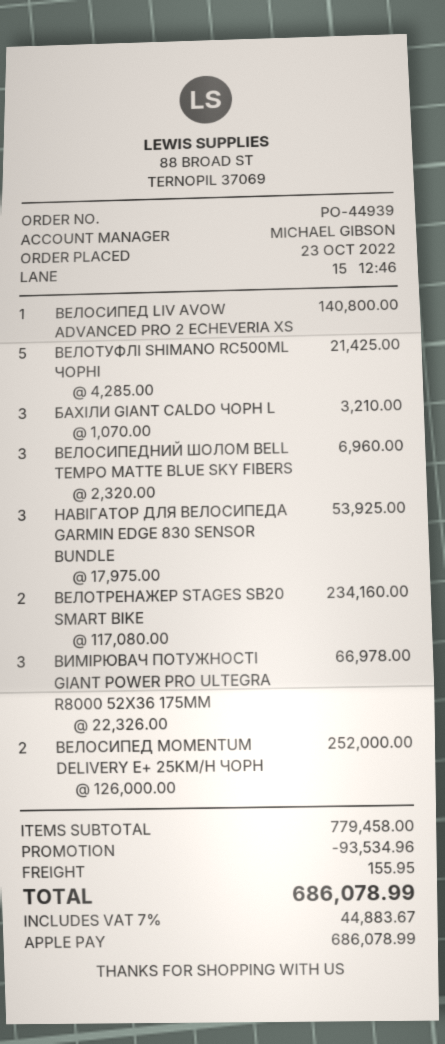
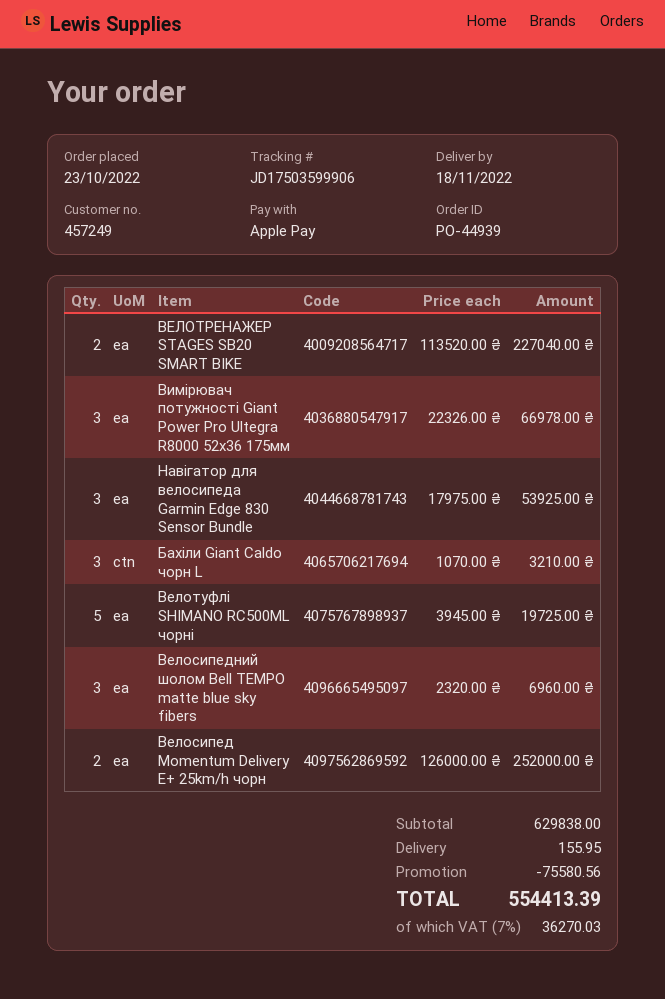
ВЕЛОСИПЕД LIV AVOW ADVANCED PRO 2 ECHEVERIA XS: 1 x 140800.00 = 140800.00 -> none
ВЕЛОТУФЛІ SHIMANO RC500ML ЧОРНІ: 5 x 4285.00 = 21425.00 -> 5 x 3945.00 = 19725.00
ВЕЛОТРЕНАЖЕР STAGES SB20 SMART BIKE: 2 x 117080.00 = 234160.00 -> 2 x 113520.00 = 227040.00
subtotal: 779458.00 -> 629838.00
discount: 93534.96 -> 75580.56
tax: 7% = 44883.67 -> 7% = 36270.03
total: 686078.99 -> 554413.39

